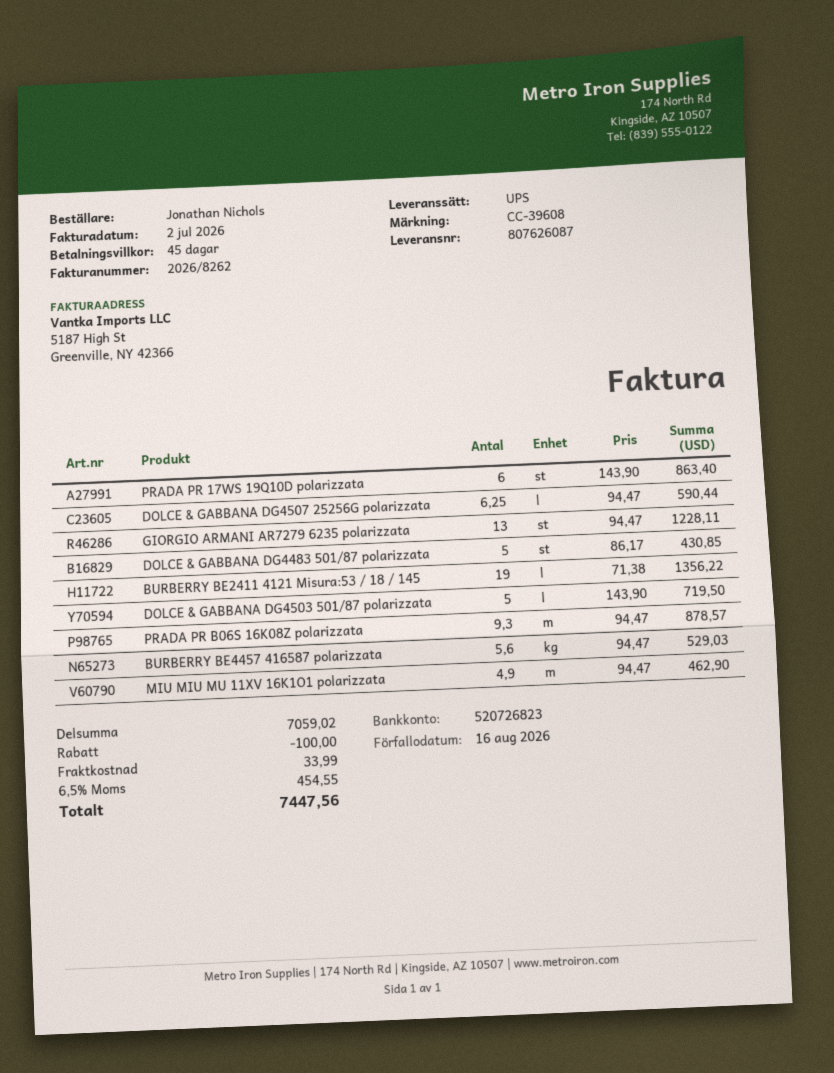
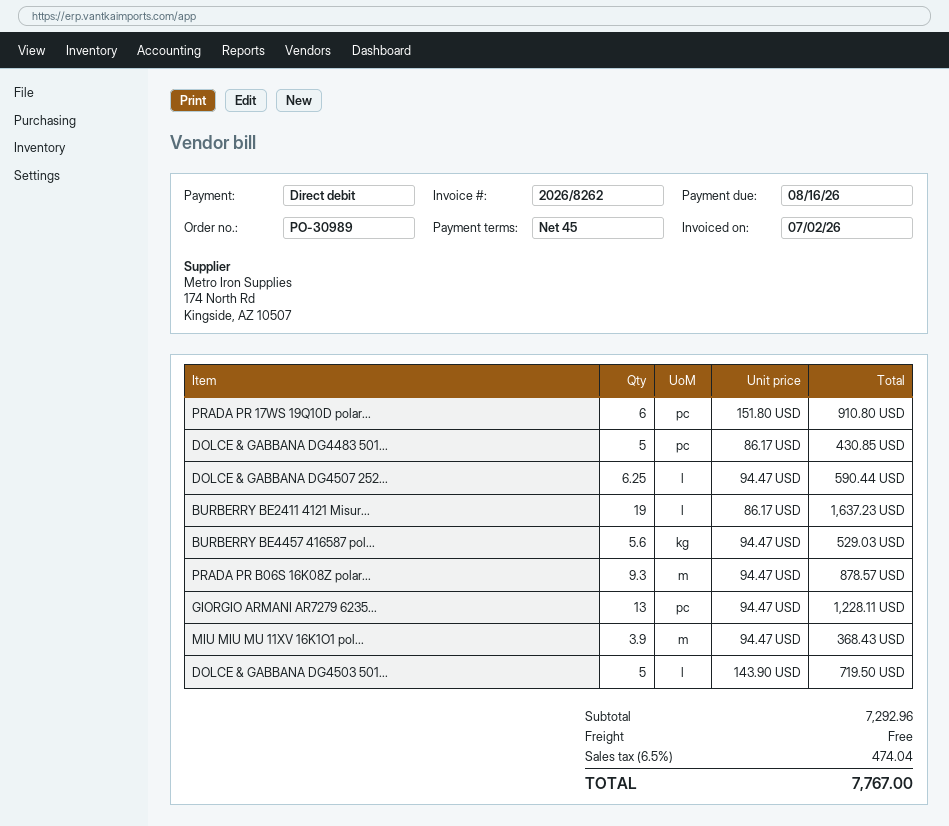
PRADA PR 17WS 19Q10D polarizzata: 6 x 143.90 = 863.40 -> 6 x 151.80 = 910.80
BURBERRY BE2411 4121 Misura:53 / 18 / 145: 19 x 71.38 = 1356.22 -> 19 x 86.17 = 1637.23
MIU MIU MU 11XV 16K1O1 polarizzata: 4.9 x 94.47 = 462.90 -> 3.9 x 94.47 = 368.43
subtotal: 7059.02 -> 7292.96
discount: 100.00 -> none
shipping: 33.99 -> 0.00
tax: 6.5% = 454.55 -> 6.5% = 474.04
total: 7447.56 -> 7767.00

